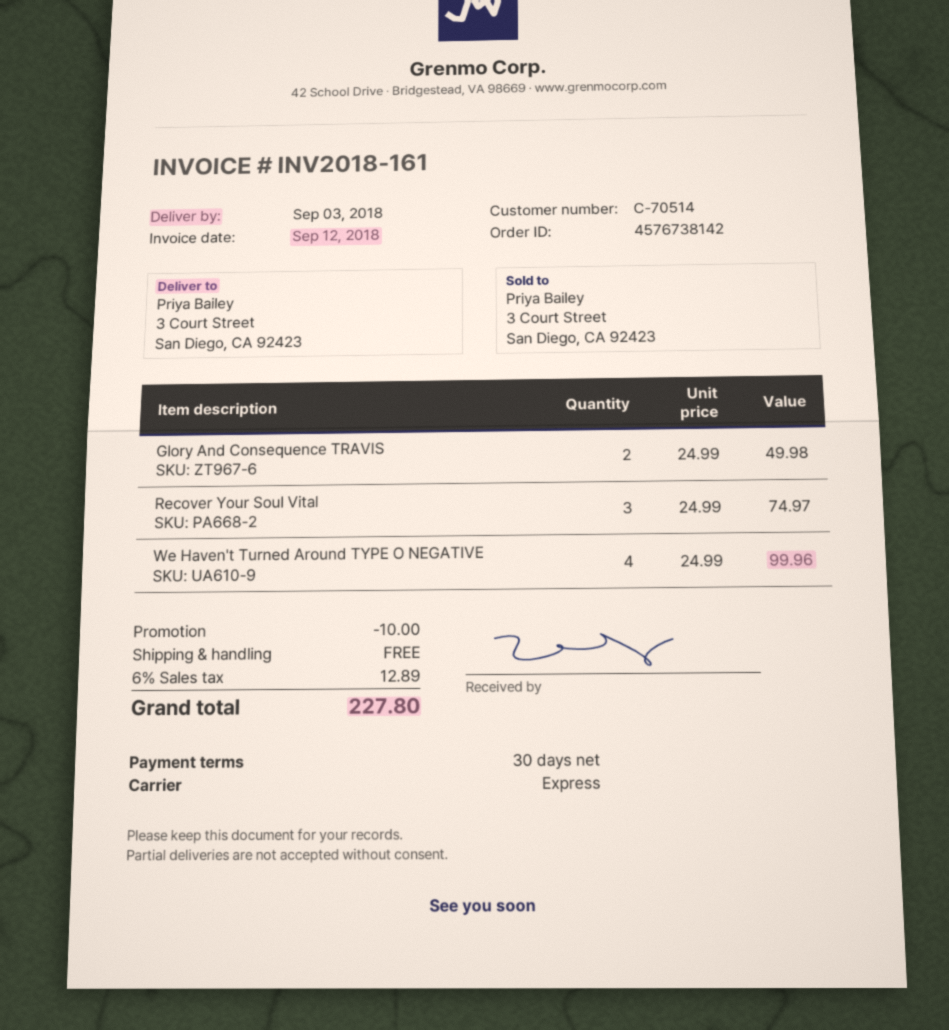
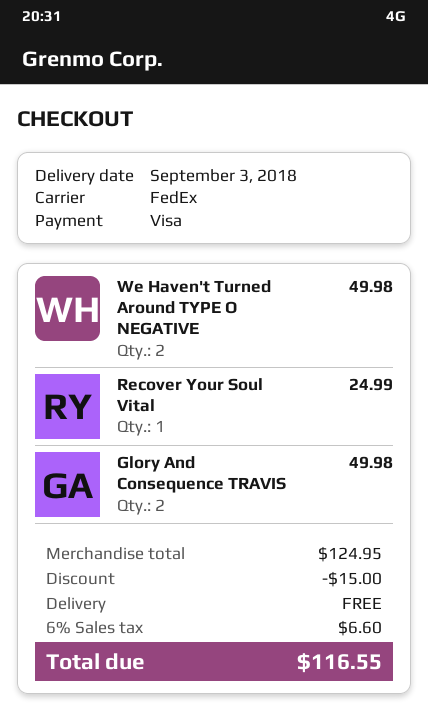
shipping method: express -> FedEx
Recover Your Soul Vital: 3 for 74.97 -> 1 for 24.99
We Haven't Turned Around TYPE O NEGATIVE: 4 for 99.96 -> 2 for 49.98
discount: 10.00 -> 15.00
tax: 6% = 12.89 -> 6% = 6.60
total: 227.80 -> 116.55

